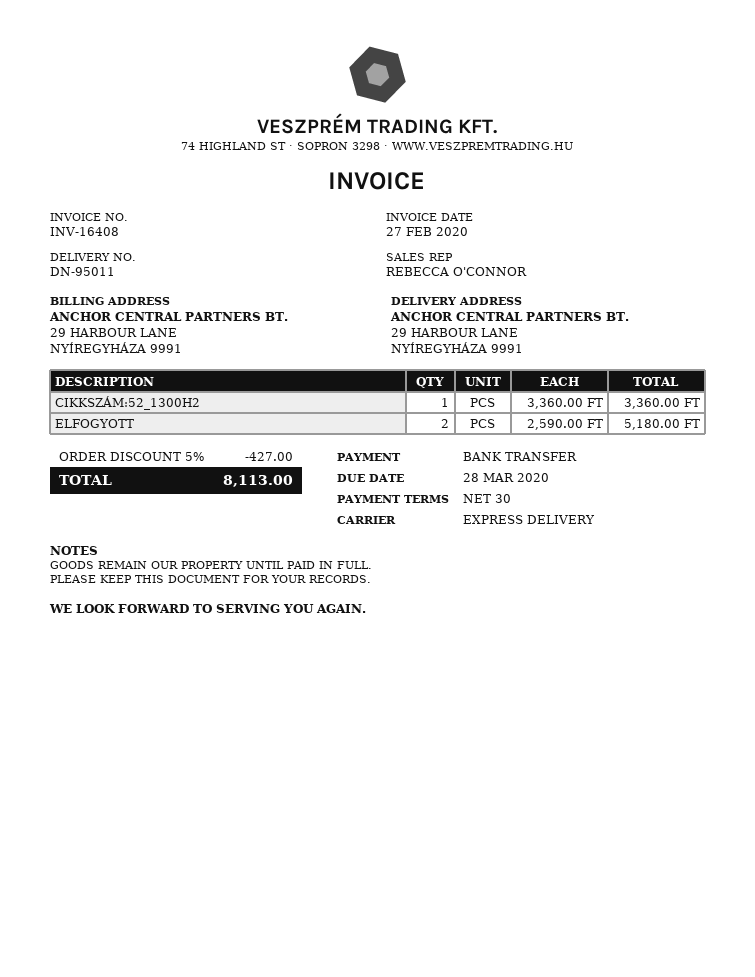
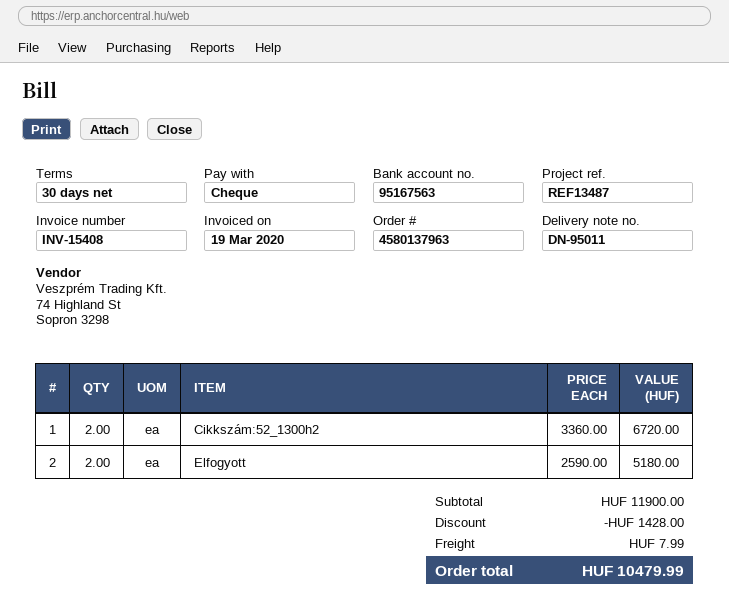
invoice number: INV-16408 -> INV-15408
invoice date: 2020-02-27 -> 2020-03-19
payment method: bank transfer -> cheque
CIKKSZÁM:52_1300H2: 1 x 3360.00 = 3360.00 -> 2 x 3360.00 = 6720.00
discount: 427.00 -> 1428.00
shipping: none -> 7.99
total: 8113.00 -> 10479.99

